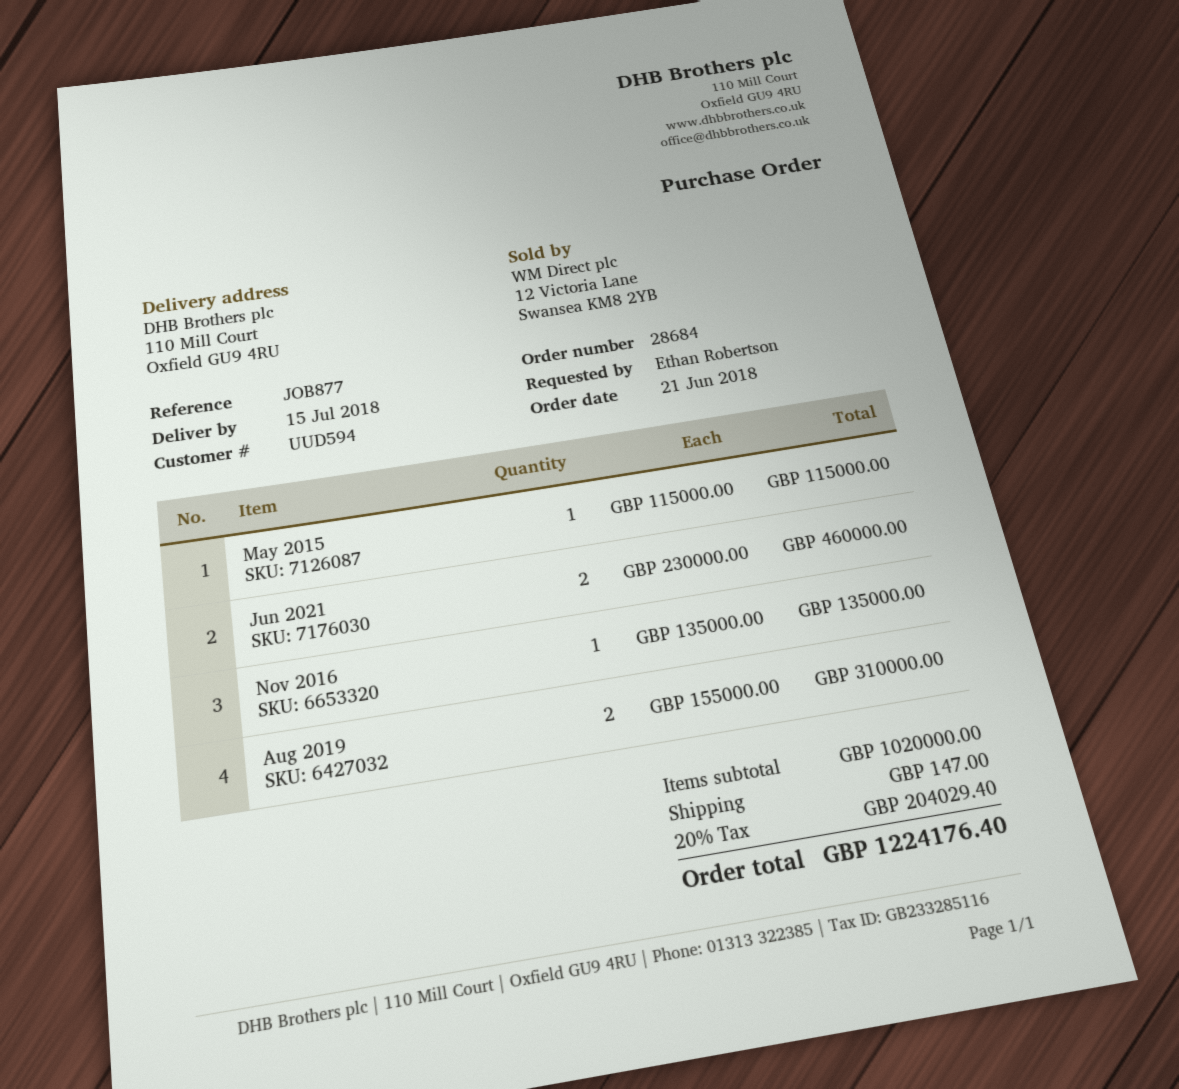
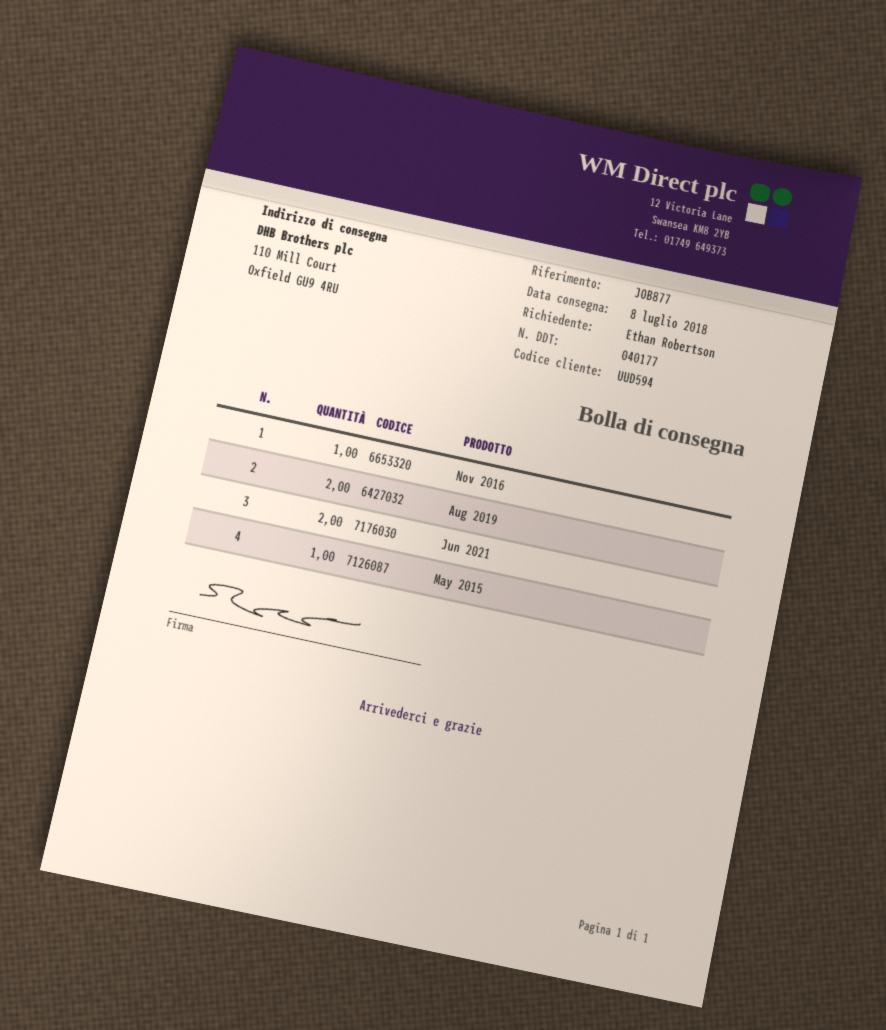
delivery date: 2018-07-15 -> 2018-07-08

